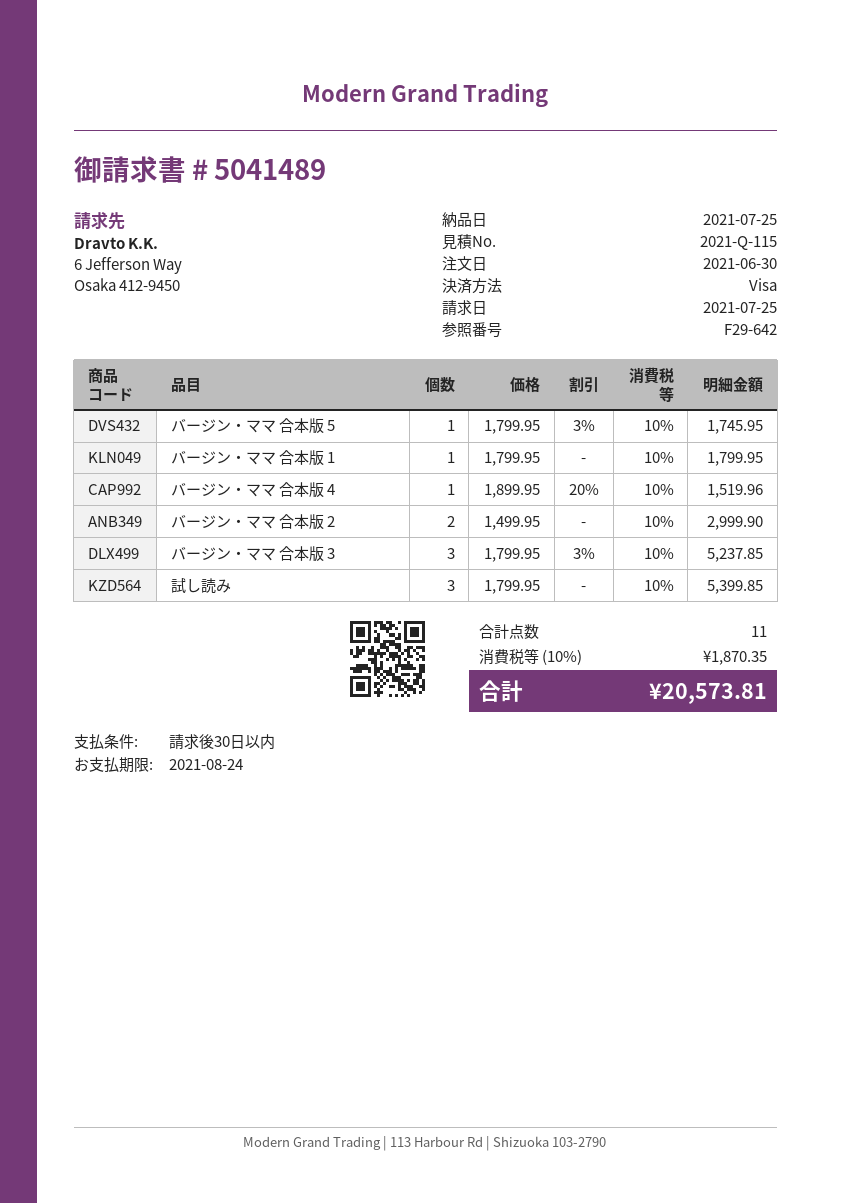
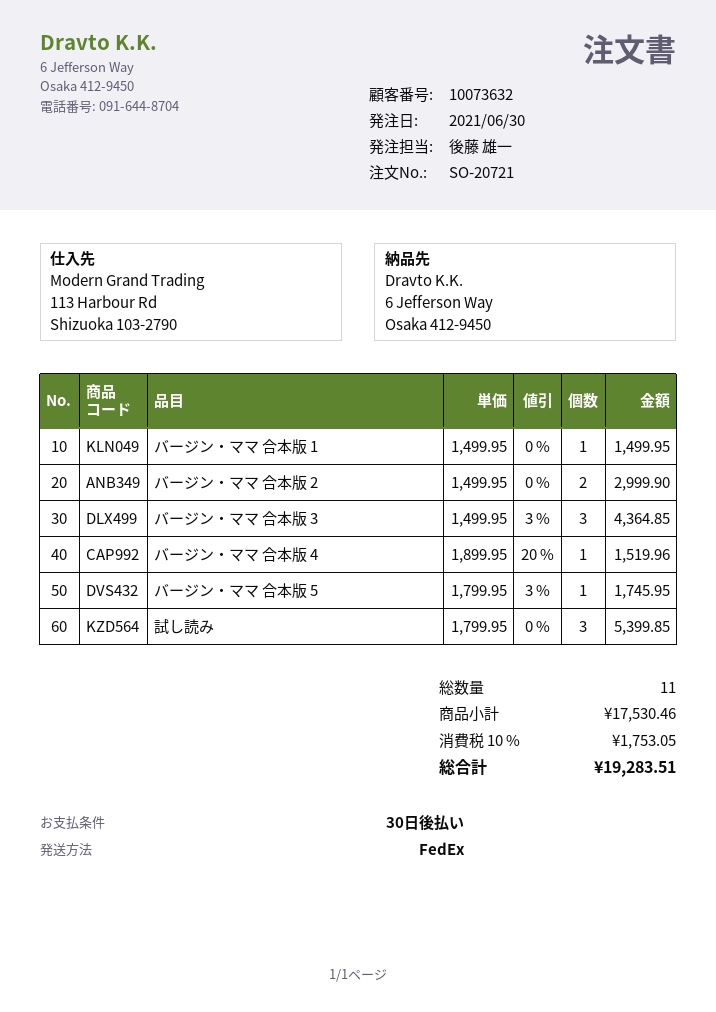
バージン・ママ 合本版 1: 1 x 1799.95 = 1799.95 -> 1 x 1499.95 = 1499.95
バージン・ママ 合本版 3: 3 x 1799.95 - 3% = 5237.85 -> 3 x 1499.95 - 3% = 4364.85
tax: 10% = 1870.35 -> 10% = 1753.05
total: 20573.81 -> 19283.51

